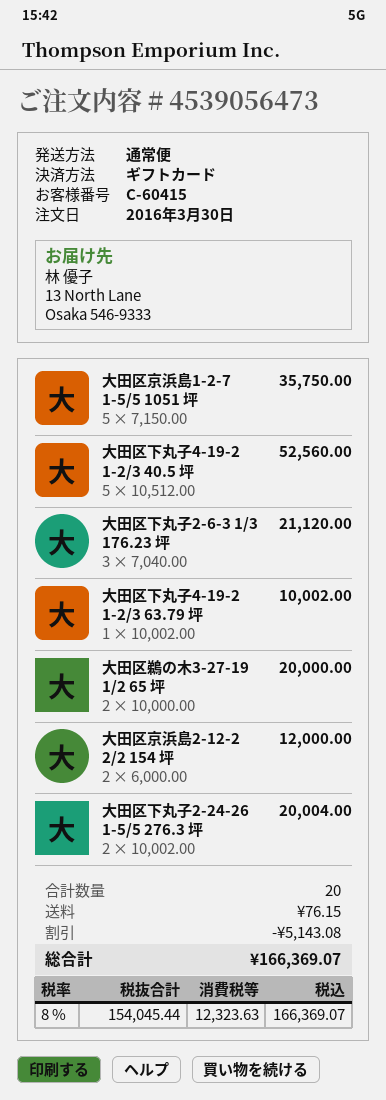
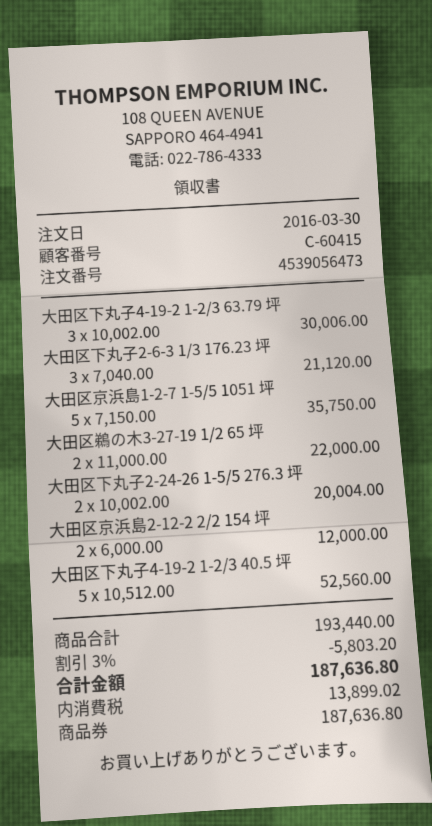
大田区下丸子4-19-2 1-2/3 63.79 坪: 1 x 10002.00 = 10002.00 -> 3 x 10002.00 = 30006.00
大田区鵜の木3-27-19 1/2 65 坪: 2 x 10000.00 = 20000.00 -> 2 x 11000.00 = 22000.00
discount: 5143.08 -> 5803.20
shipping: 76.15 -> none
tax: 12323.63 -> 13899.02
total: 166369.07 -> 187636.80

